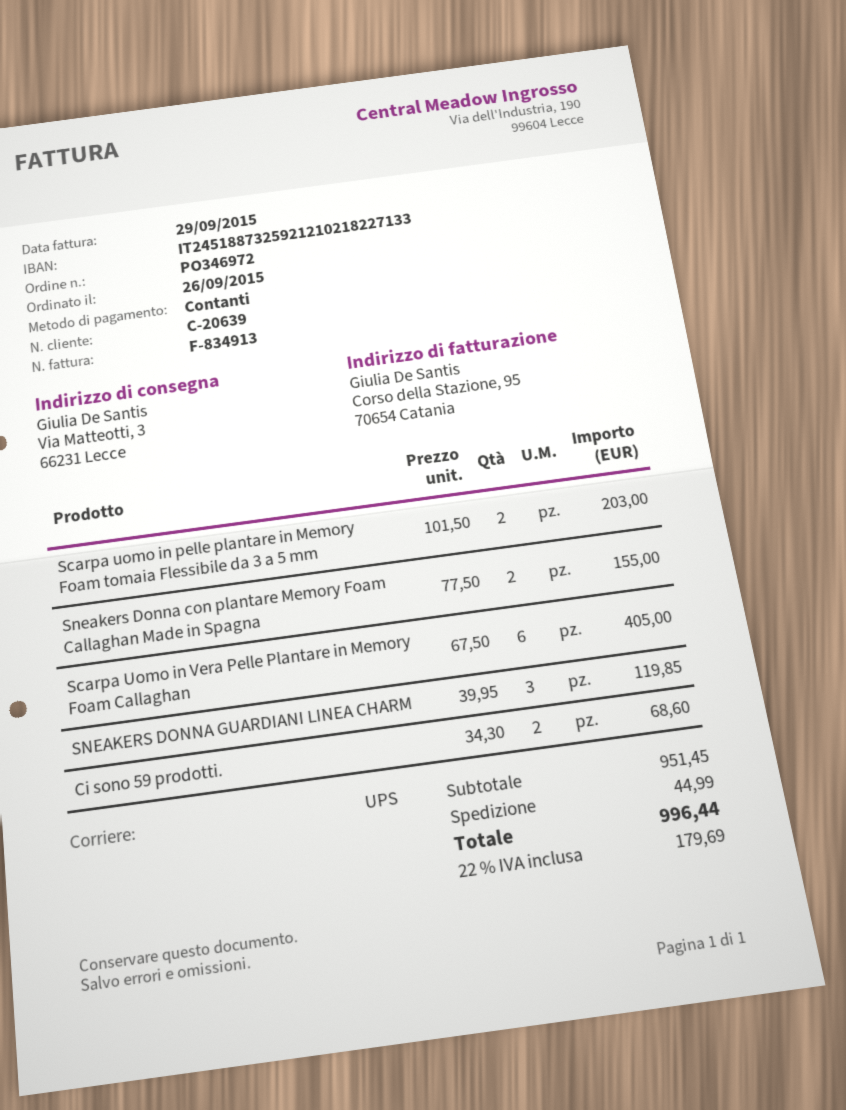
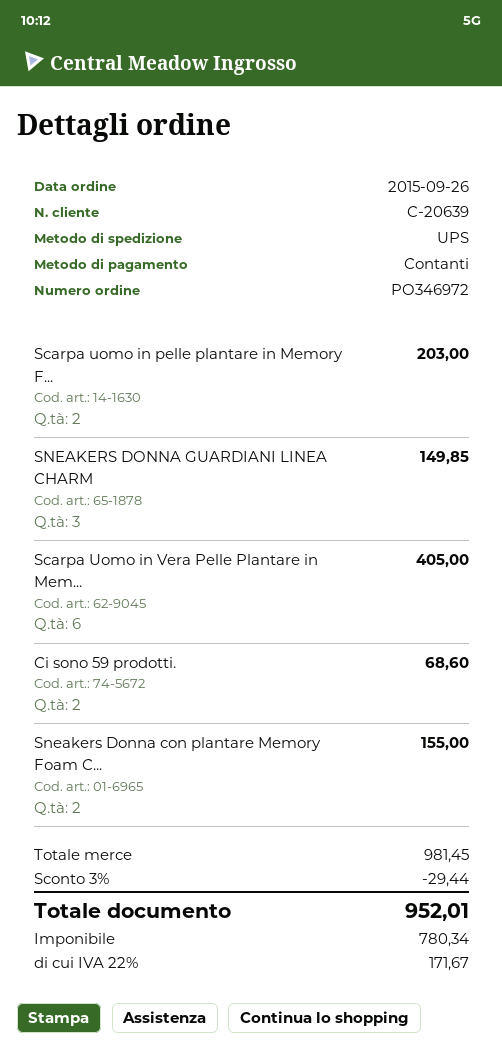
SNEAKERS DONNA GUARDIANI LINEA CHARM: 3 for 119.85 -> 3 for 149.85
subtotal: 951.45 -> 981.45
discount: none -> 3% = 29.44
shipping: 44.99 -> none
tax: 22% = 179.69 -> 22% = 171.67
total: 996.44 -> 952.01

